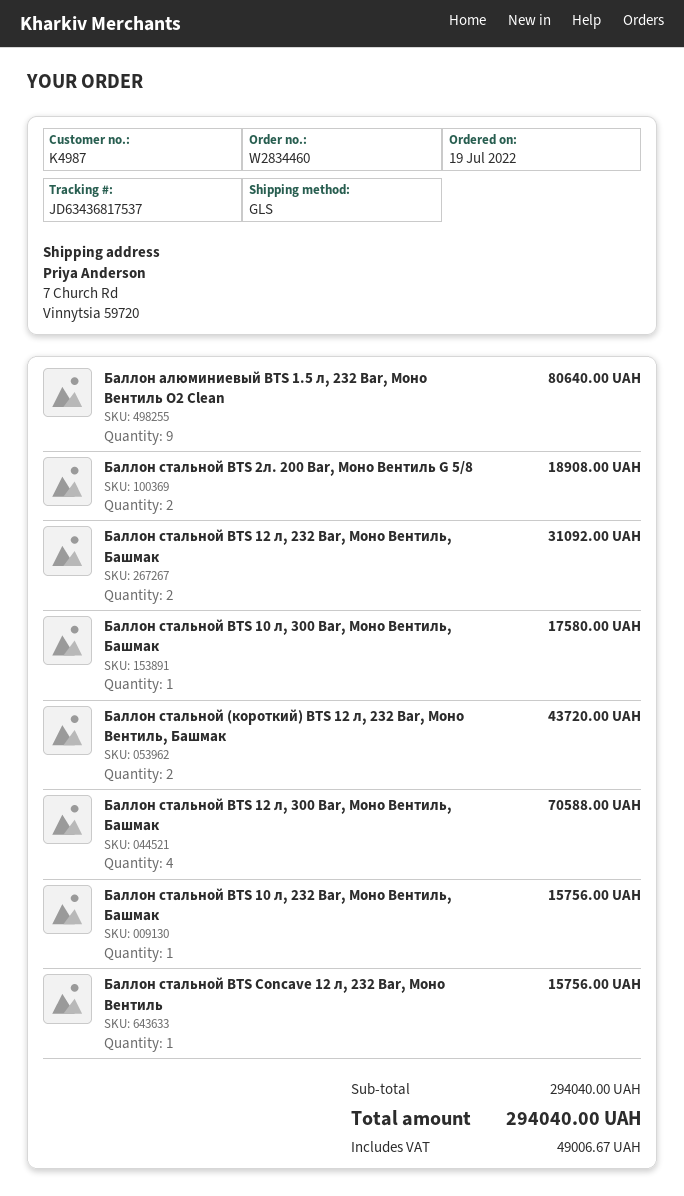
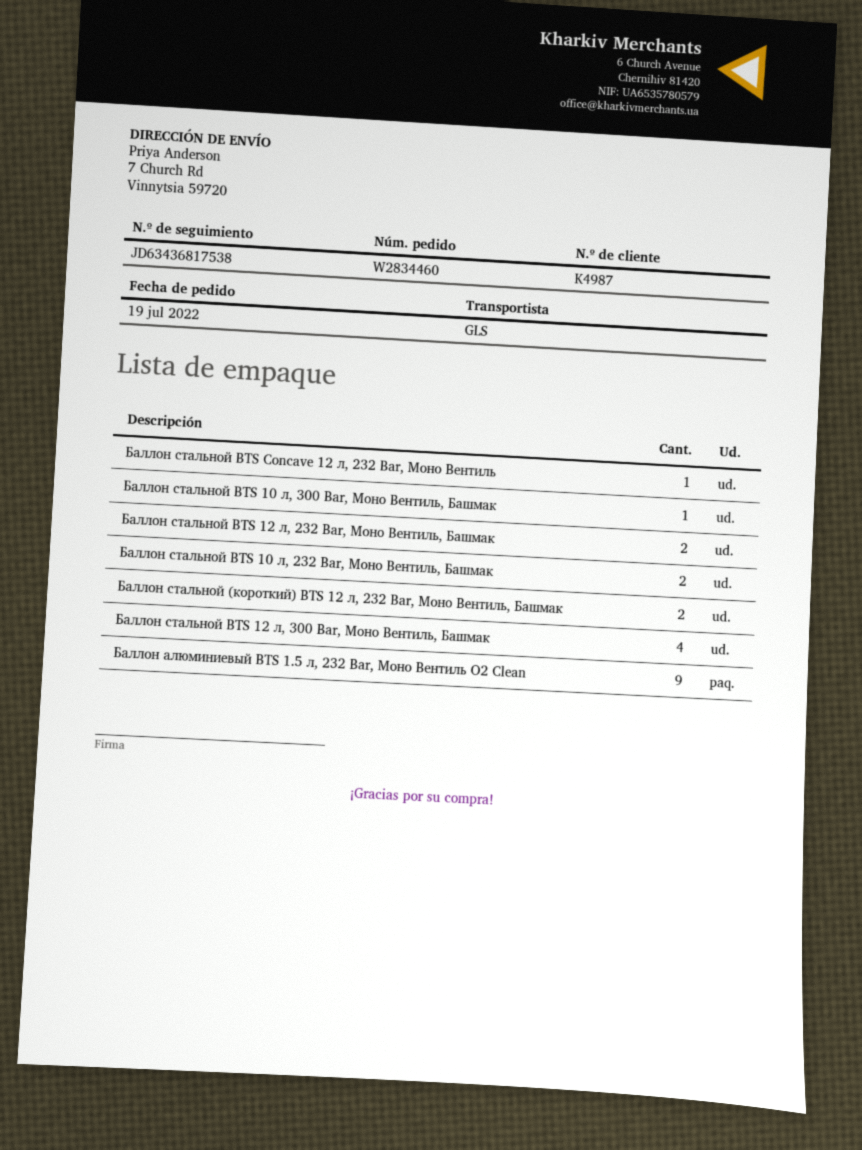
tracking number: JD63436817537 -> JD63436817538
Баллон стальной BTS 2л. 200 Bar, Моно Вентиль G 5/8: 2 -> none
Баллон стальной BTS 10 л, 232 Bar, Моно Вентиль, Башмак: 1 -> 2

